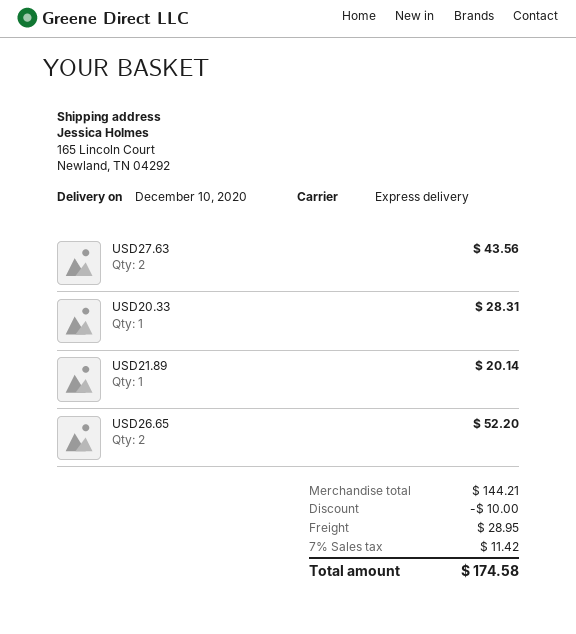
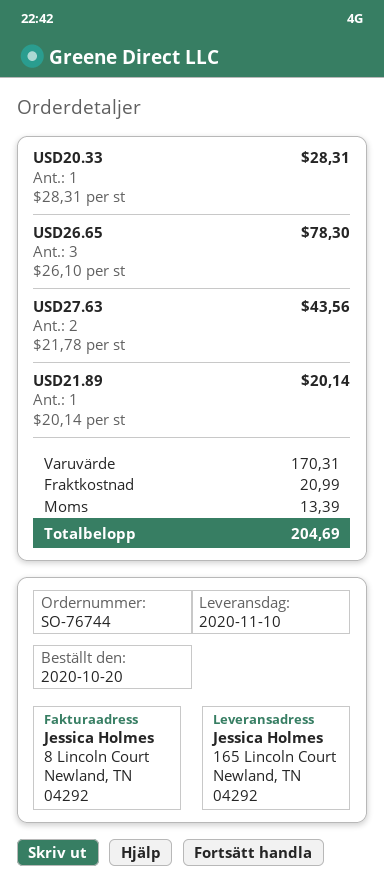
delivery date: 2020-12-10 -> 2020-11-10
USD26.65: 2 for 52.20 -> 3 for 78.30
subtotal: 144.21 -> 170.31
discount: 10.00 -> none
shipping: 28.95 -> 20.99
tax: 11.42 -> 13.39
total: 174.58 -> 204.69

